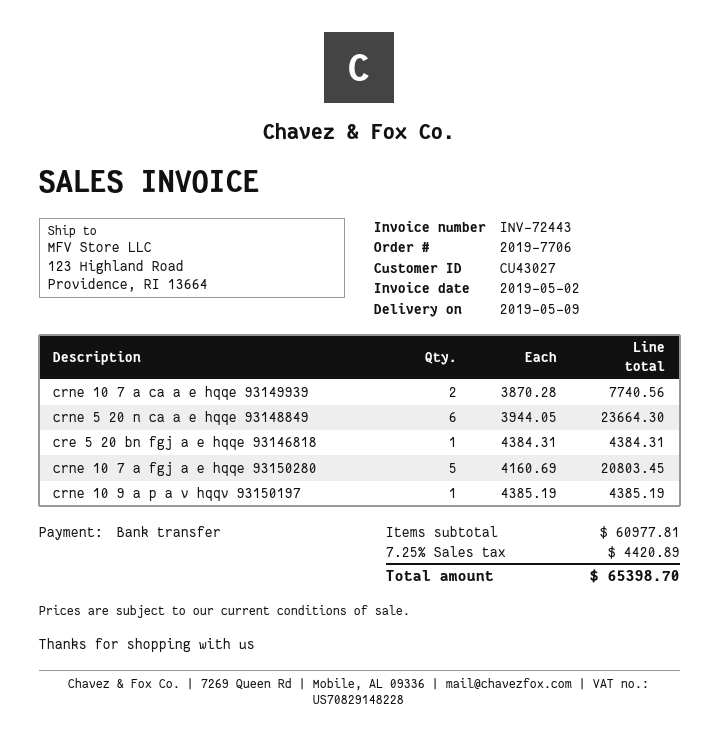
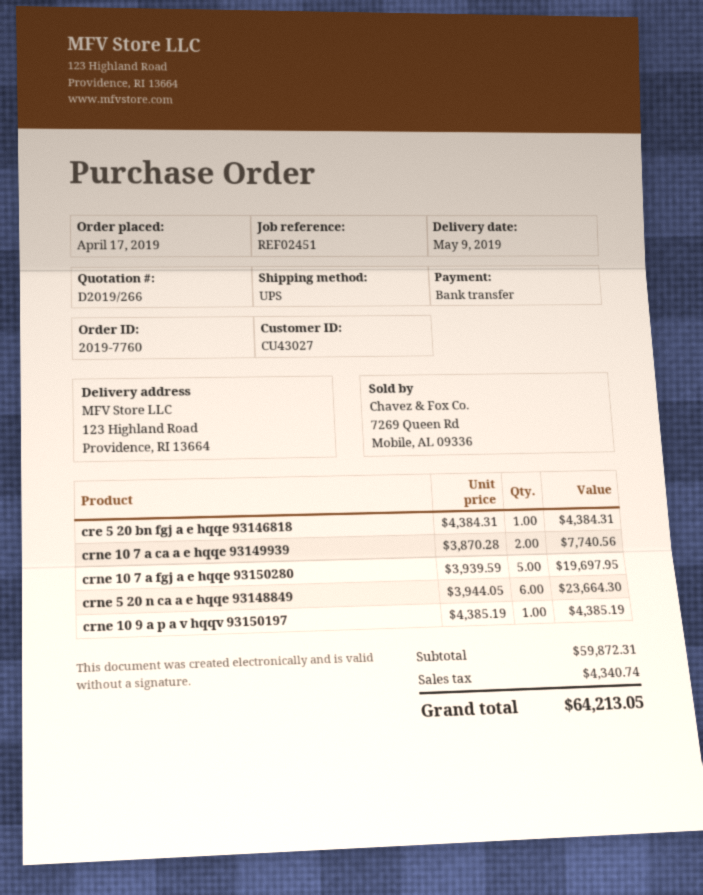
order number: 2019-7706 -> 2019-7760
crne 10 7 a fgj a e hqqe 93150280: 5 x 4160.69 = 20803.45 -> 5 x 3939.59 = 19697.95
subtotal: 60977.81 -> 59872.31
tax: 4420.89 -> 4340.74
total: 65398.70 -> 64213.05

